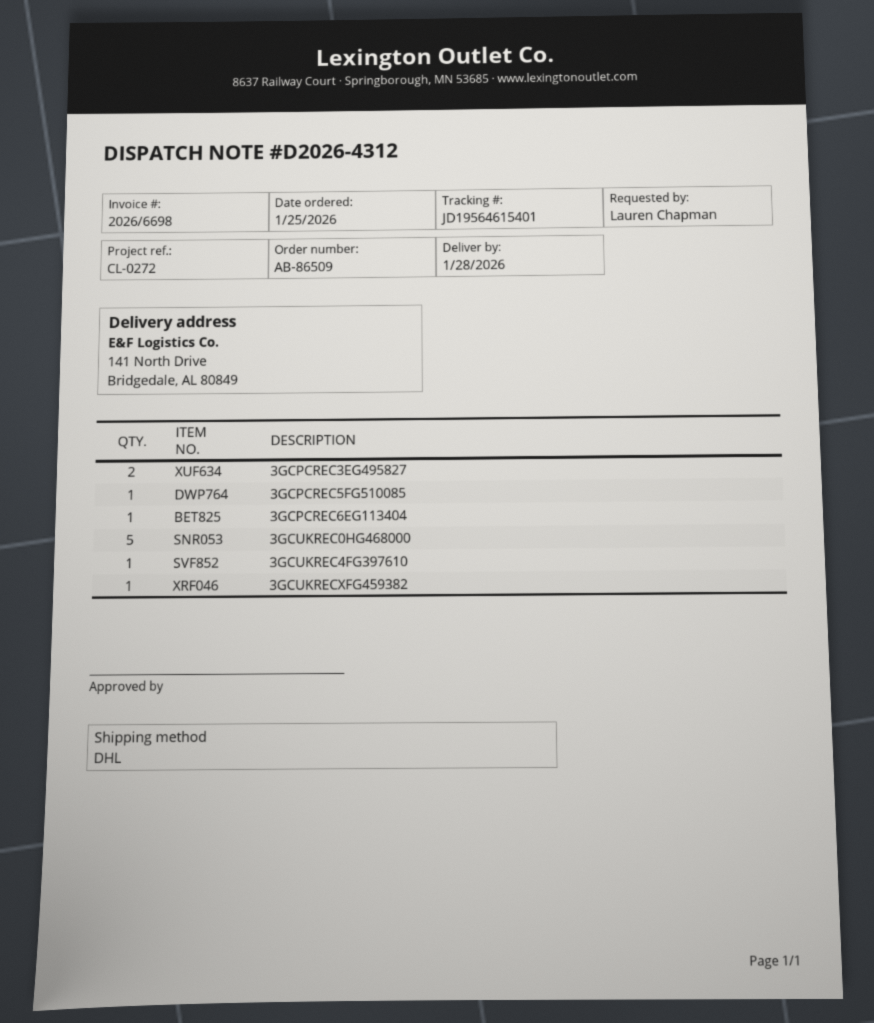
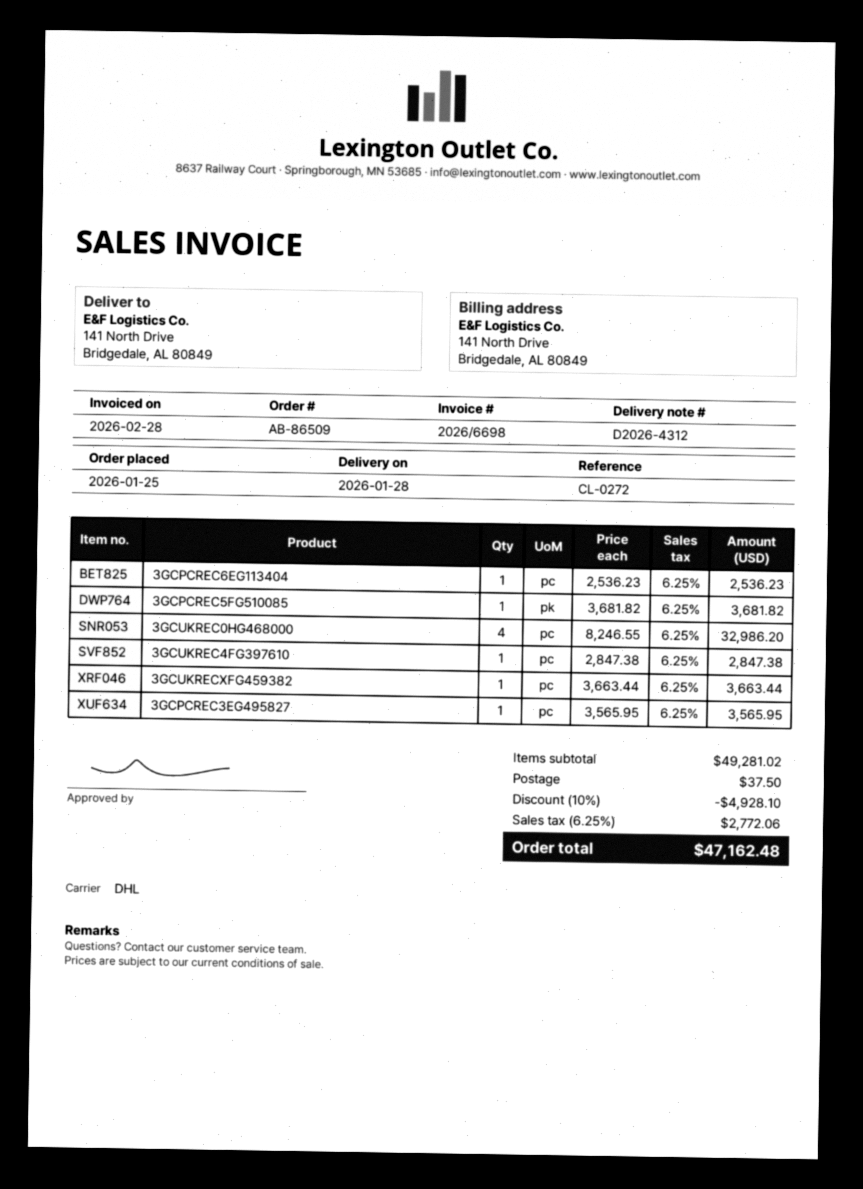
3GCPCREC3EG495827: 2 -> 1
3GCUKREC0HG468000: 5 -> 4

